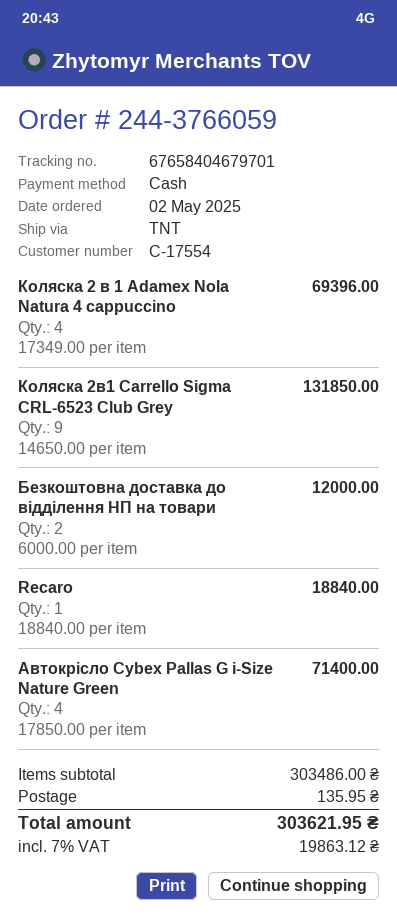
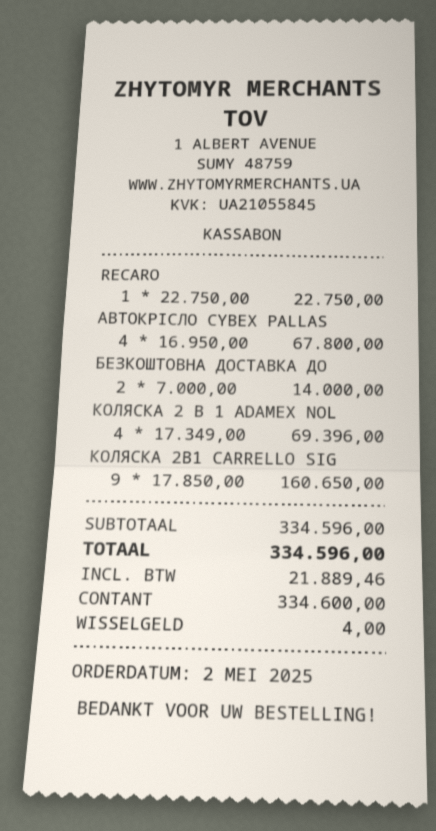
Коляска 2в1 Carrello Sigma CRL-6523 Club Grey: 9 x 14650.00 = 131850.00 -> 9 x 17850.00 = 160650.00
Безкоштовна доставка до відділення НП на товари: 2 x 6000.00 = 12000.00 -> 2 x 7000.00 = 14000.00
Recaro: 1 x 18840.00 = 18840.00 -> 1 x 22750.00 = 22750.00
Автокрісло Cybex Pallas G i-Size Nature Green: 4 x 17850.00 = 71400.00 -> 4 x 16950.00 = 67800.00
subtotal: 303486.00 -> 334596.00
shipping: 135.95 -> none
tax: 19863.12 -> 21889.46
total: 303621.95 -> 334596.00

